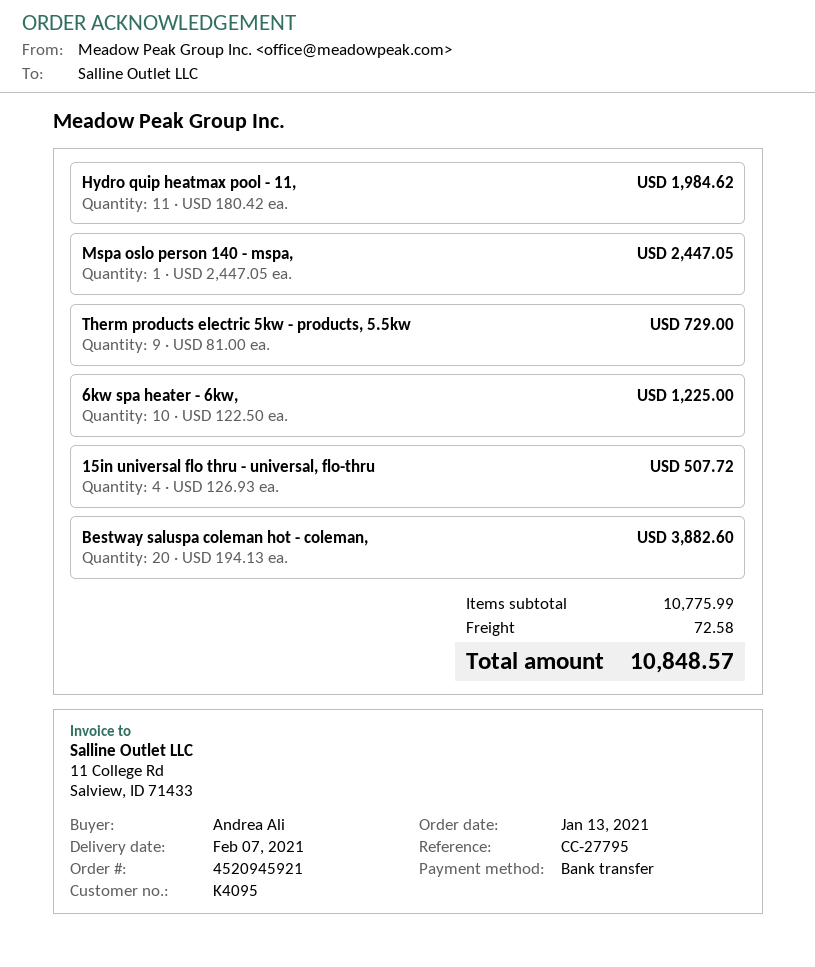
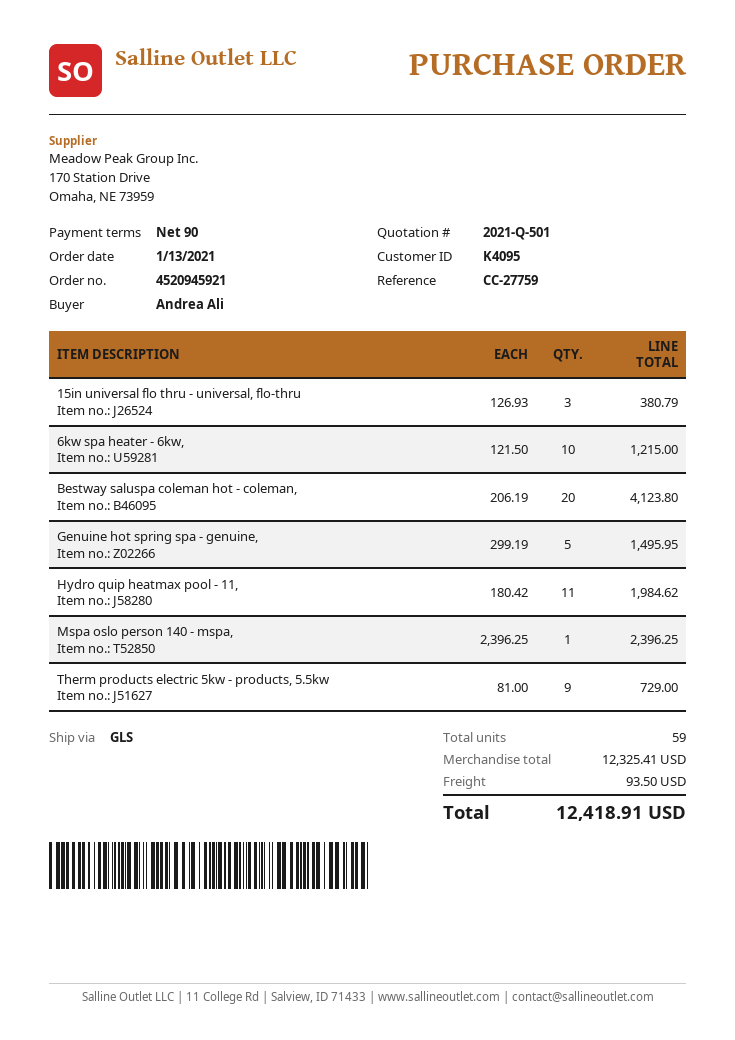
reference: CC-27795 -> CC-27759
Mspa oslo person 140 - mspa,: 1 x 2447.05 = 2447.05 -> 1 x 2396.25 = 2396.25
6kw spa heater - 6kw,: 10 x 122.50 = 1225.00 -> 10 x 121.50 = 1215.00
15in universal flo thru - universal, flo-thru: 4 x 126.93 = 507.72 -> 3 x 126.93 = 380.79
Bestway saluspa coleman hot - coleman,: 20 x 194.13 = 3882.60 -> 20 x 206.19 = 4123.80
Genuine hot spring spa - genuine,: none -> 5 x 299.19 = 1495.95
subtotal: 10775.99 -> 12325.41
shipping: 72.58 -> 93.50
total: 10848.57 -> 12418.91

